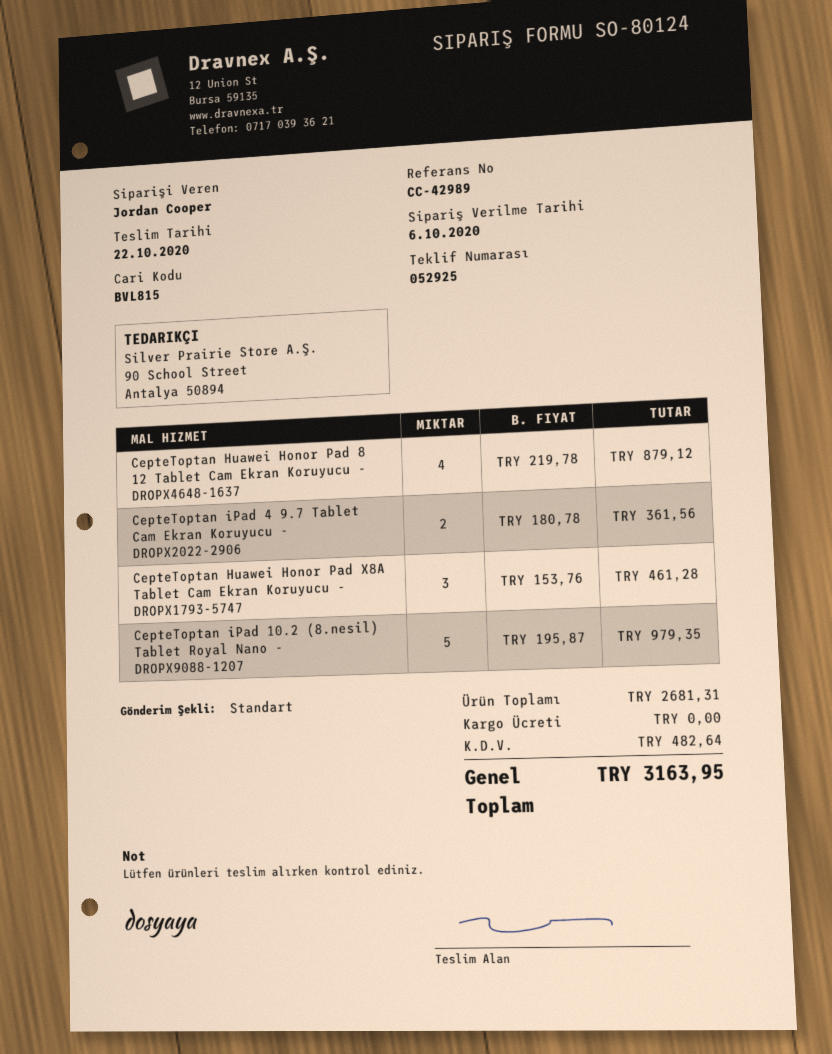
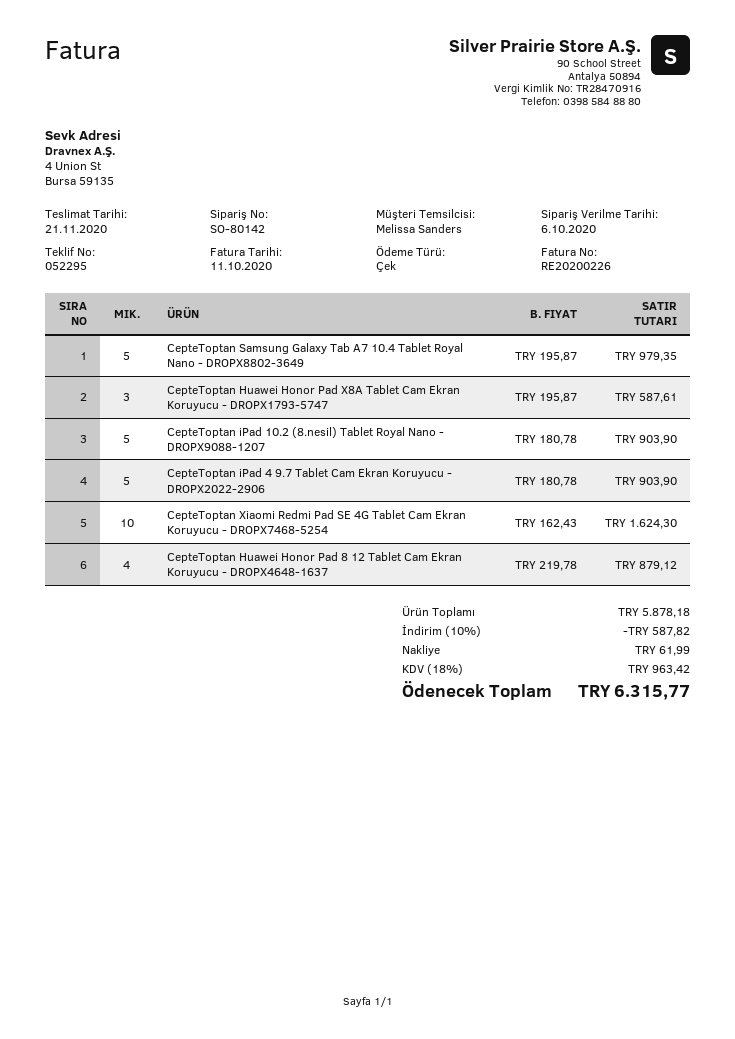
quote number: 052925 -> 052295
order number: SO-80124 -> SO-80142
delivery date: 2020-10-22 -> 2020-11-21
CepteToptan iPad 4 9.7 Tablet Cam Ekran Koruyucu - DROPX2022-2906: 2 x 180.78 = 361.56 -> 5 x 180.78 = 903.90
CepteToptan Huawei Honor Pad X8A Tablet Cam Ekran Koruyucu - DROPX1793-5747: 3 x 153.76 = 461.28 -> 3 x 195.87 = 587.61
CepteToptan iPad 10.2 (8.nesil) Tablet Royal Nano - DROPX9088-1207: 5 x 195.87 = 979.35 -> 5 x 180.78 = 903.90
CepteToptan Samsung Galaxy Tab A7 10.4 Tablet Royal Nano - DROPX8802-3649: none -> 5 x 195.87 = 979.35
CepteToptan Xiaomi Redmi Pad SE 4G Tablet Cam Ekran Koruyucu - DROPX7468-5254: none -> 10 x 162.43 = 1624.30
subtotal: 2681.31 -> 5878.18
discount: none -> 10% = 587.82
shipping: 0.00 -> 61.99
tax: 482.64 -> 963.42
total: 3163.95 -> 6315.77

